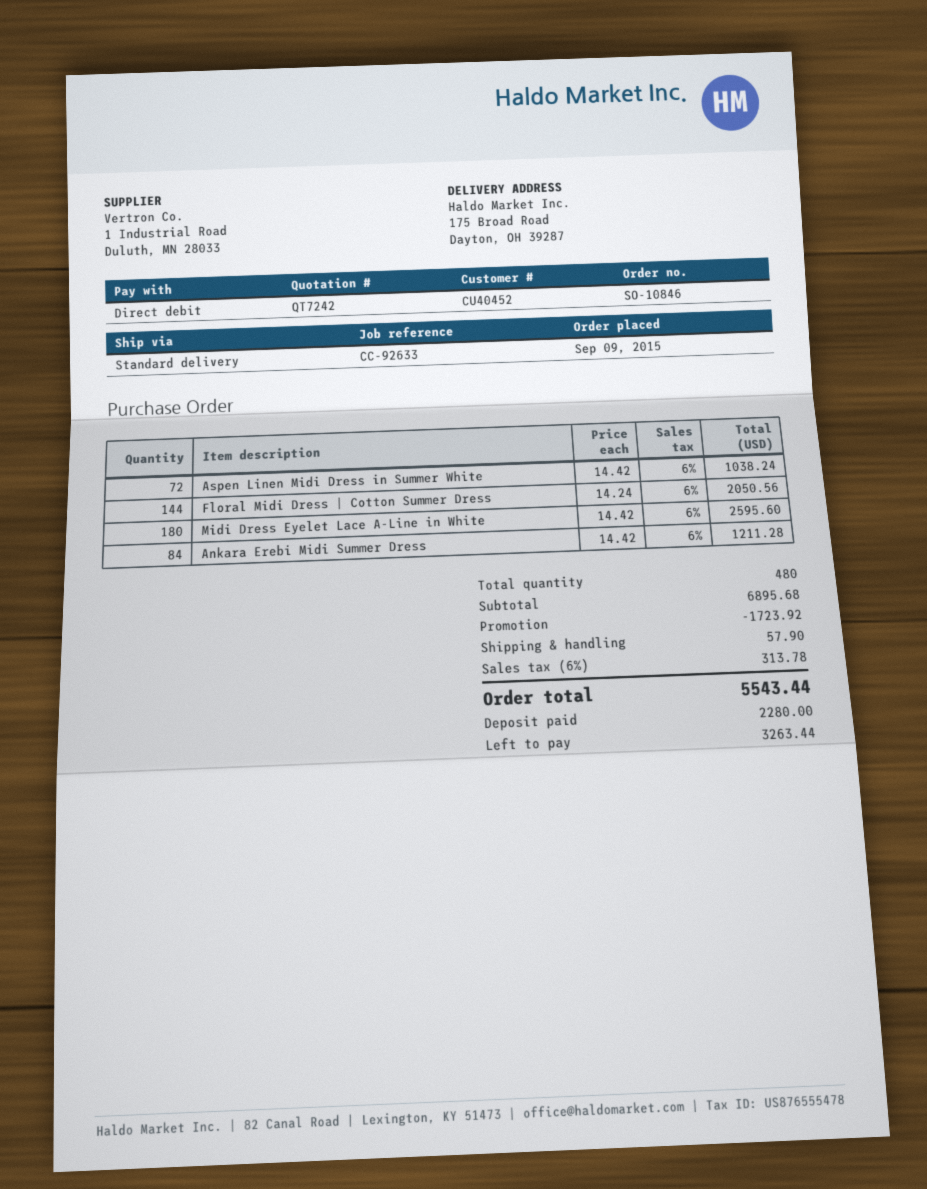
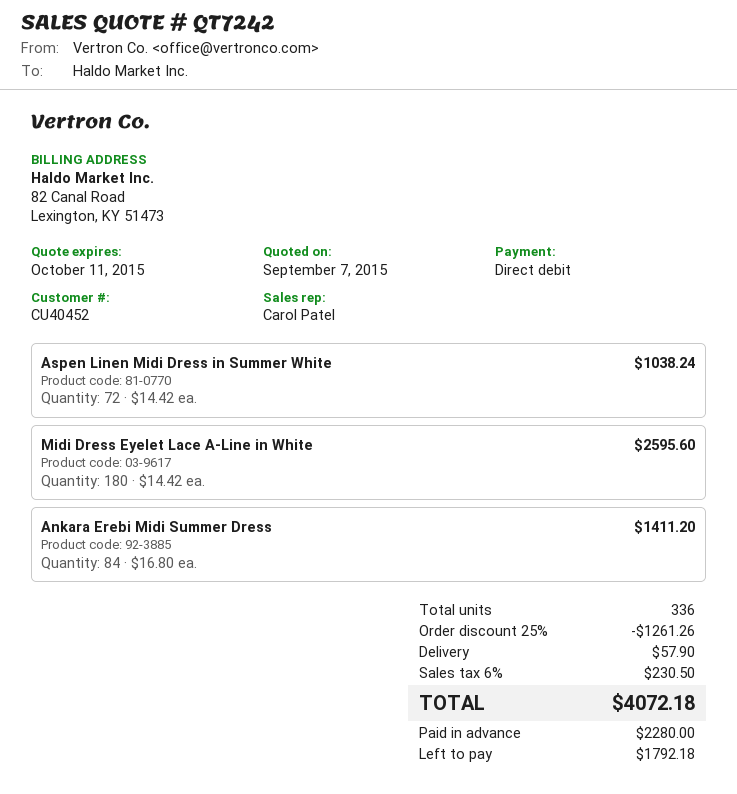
Floral Midi Dress | Cotton Summer Dress: 144 x 14.24 = 2050.56 -> none
Ankara Erebi Midi Summer Dress: 84 x 14.42 = 1211.28 -> 84 x 16.80 = 1411.20
total quantity: 480 -> 336
discount: 1723.92 -> 1261.26
tax: 6% = 313.78 -> 6% = 230.50
total: 5543.44 -> 4072.18
balance: 3263.44 -> 1792.18

